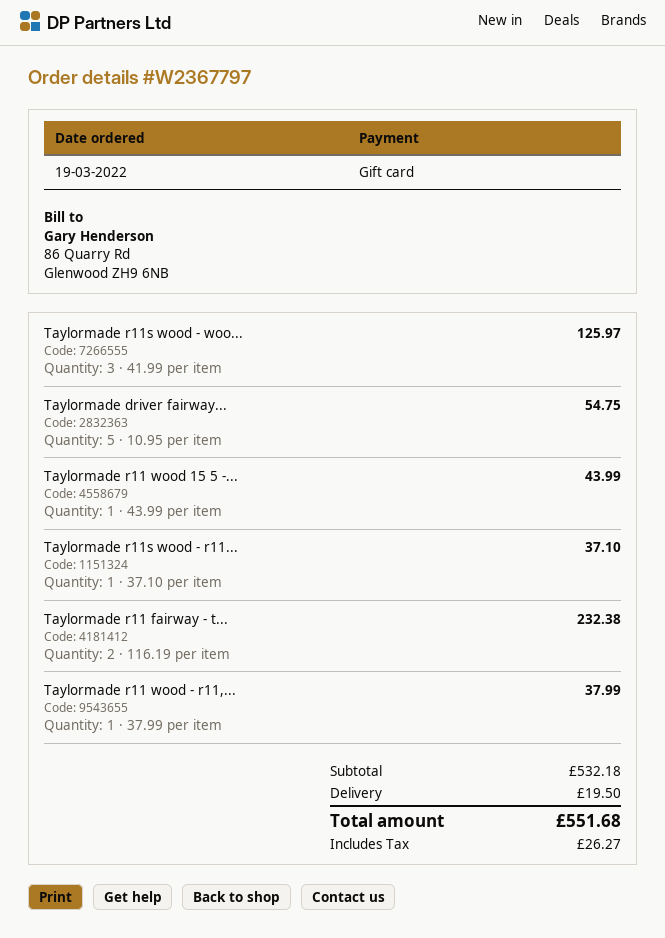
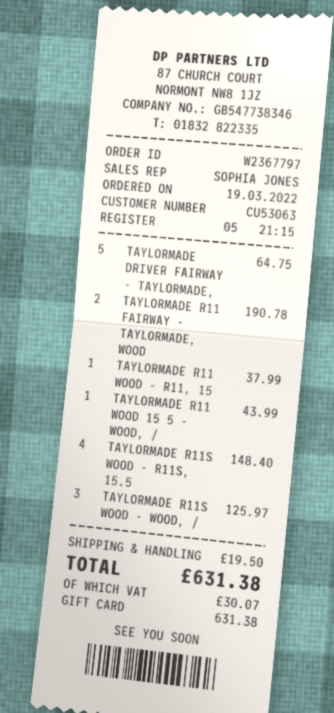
Taylormade driver fairway...: 5 for 54.75 -> 5 for 64.75
Taylormade r11s wood - r11...: 1 for 37.10 -> 4 for 148.40
Taylormade r11 fairway - t...: 2 for 232.38 -> 2 for 190.78
tax: 26.27 -> 30.07
total: 551.68 -> 631.38

